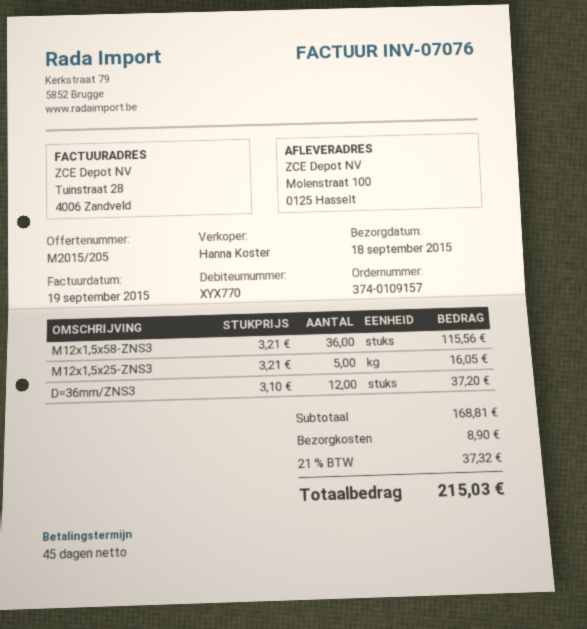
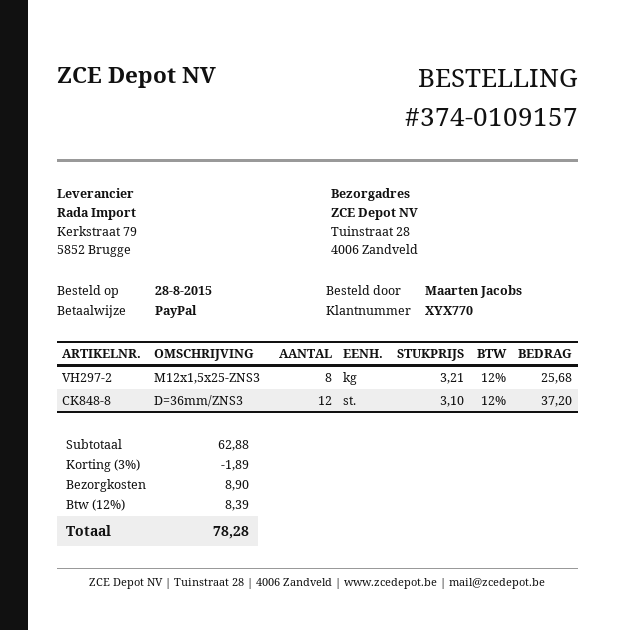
ship to: Molenstraat 100, 0125 Hasselt -> Tuinstraat 28, 4006 Zandveld
M12x1,5x58-ZNS3: 36 x 3.21 = 115.56 -> none
M12x1,5x25-ZNS3: 5 x 3.21 = 16.05 -> 8 x 3.21 = 25.68
subtotal: 168.81 -> 62.88
discount: none -> 3% = 1.89
tax: 21% = 37.32 -> 12% = 8.39
total: 215.03 -> 78.28

